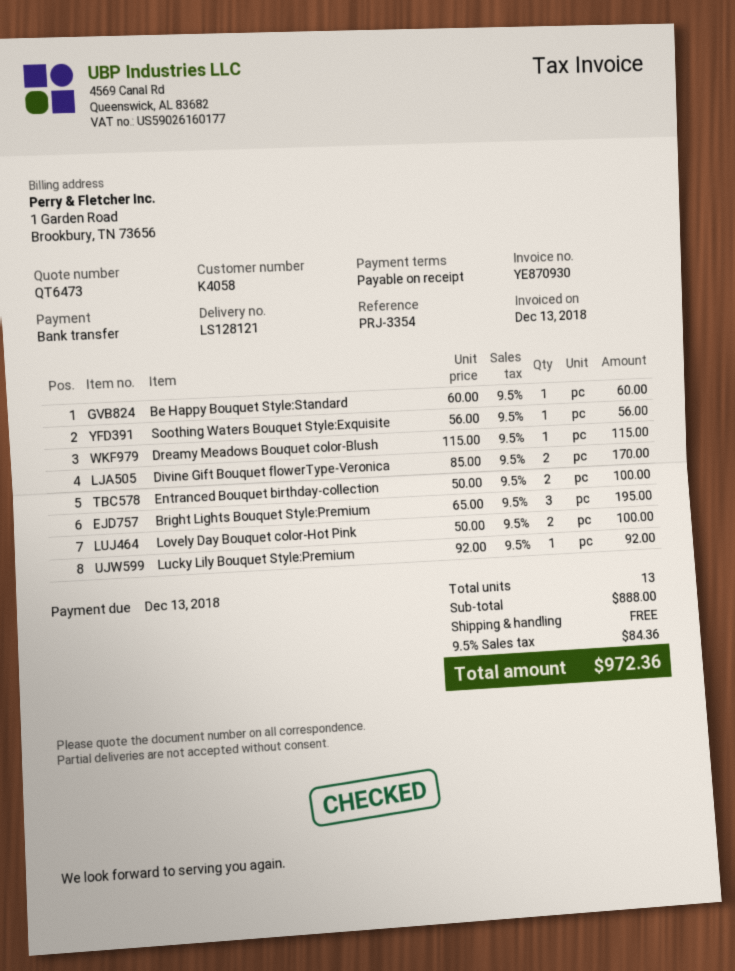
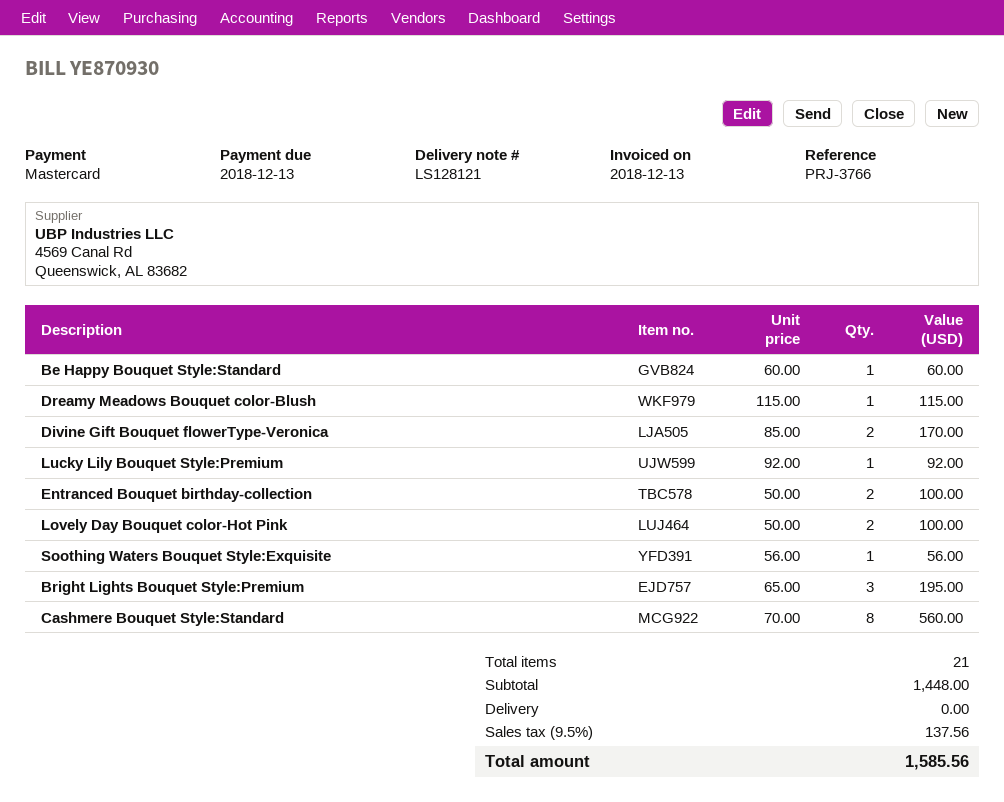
reference: PRJ-3354 -> PRJ-3766
payment method: bank transfer -> Mastercard
Cashmere Bouquet Style:Standard: none -> 8 x 70.00 = 560.00
total quantity: 13 -> 21
subtotal: 888.00 -> 1448.00
tax: 9.5% = 84.36 -> 9.5% = 137.56
total: 972.36 -> 1585.56

